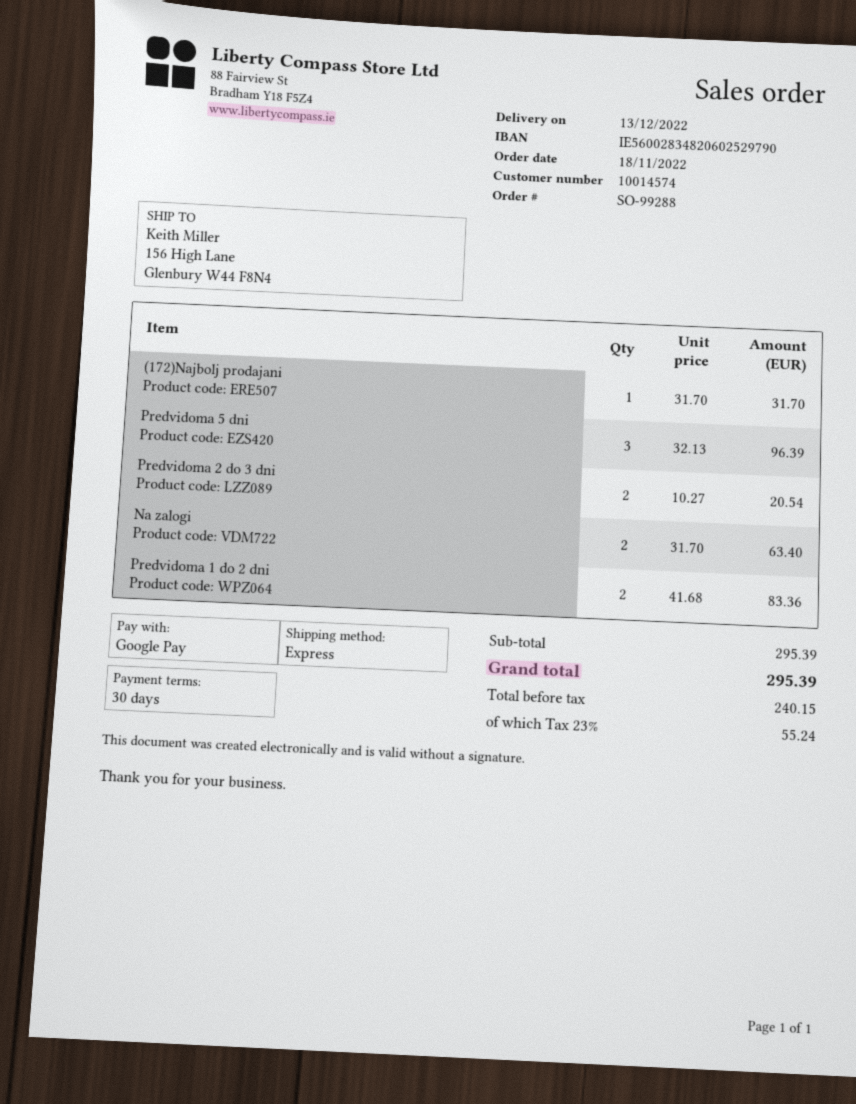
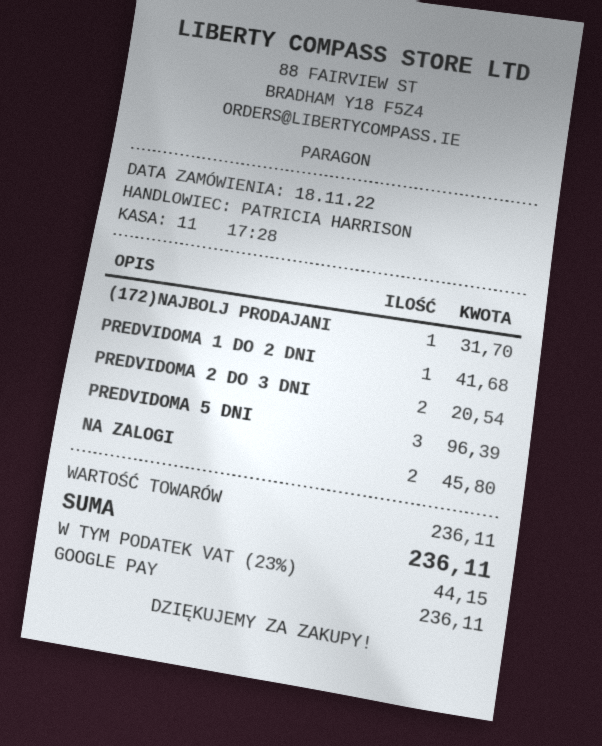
Na zalogi: 2 for 63.40 -> 2 for 45.80
Predvidoma 1 do 2 dni: 2 for 83.36 -> 1 for 41.68
subtotal: 295.39 -> 236.11
tax: 23% = 55.24 -> 23% = 44.15
total: 295.39 -> 236.11

